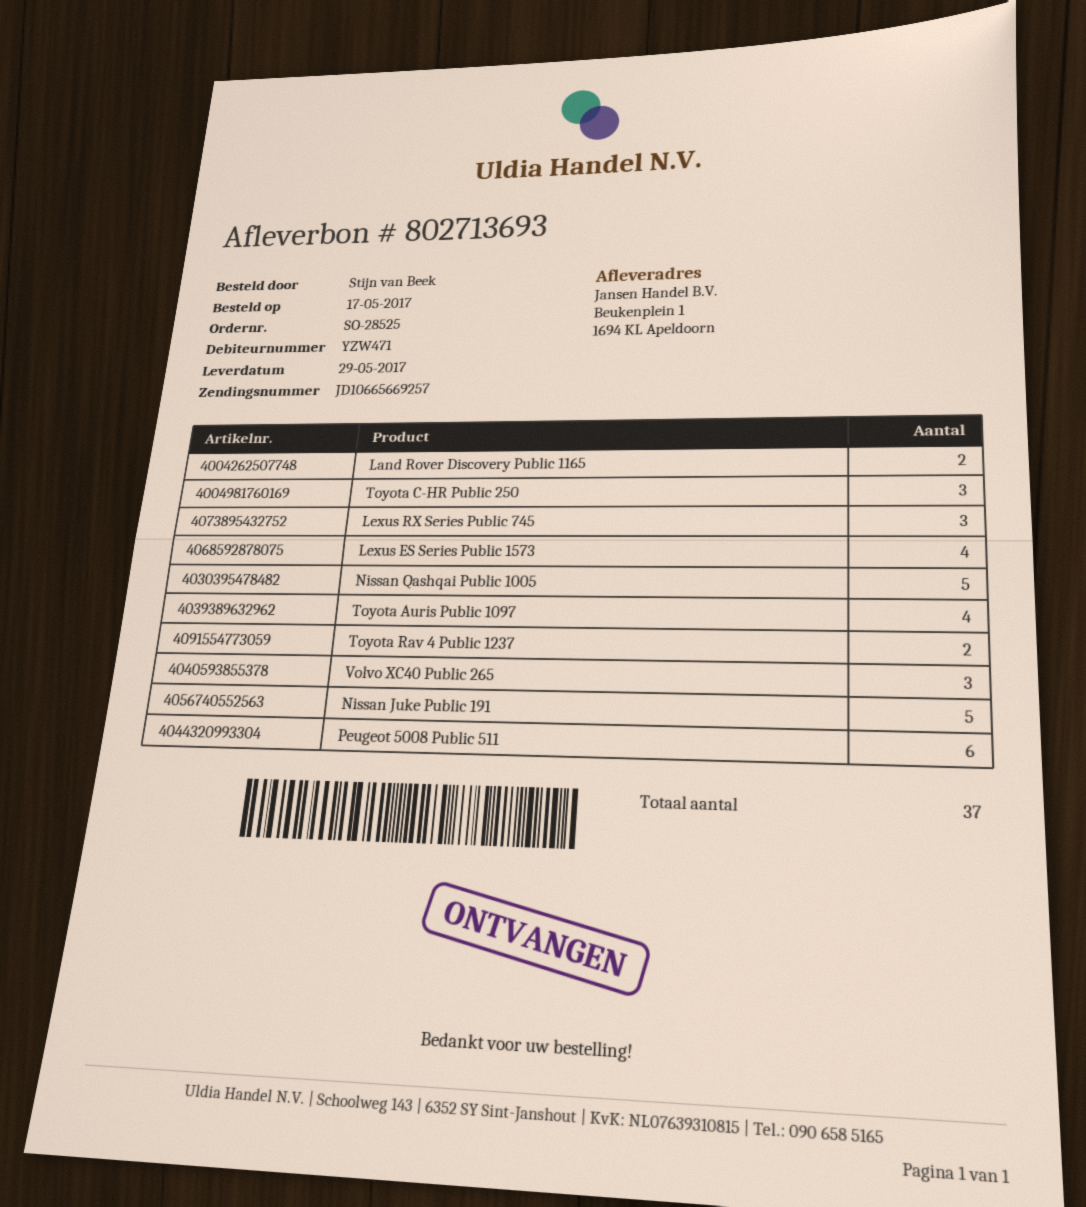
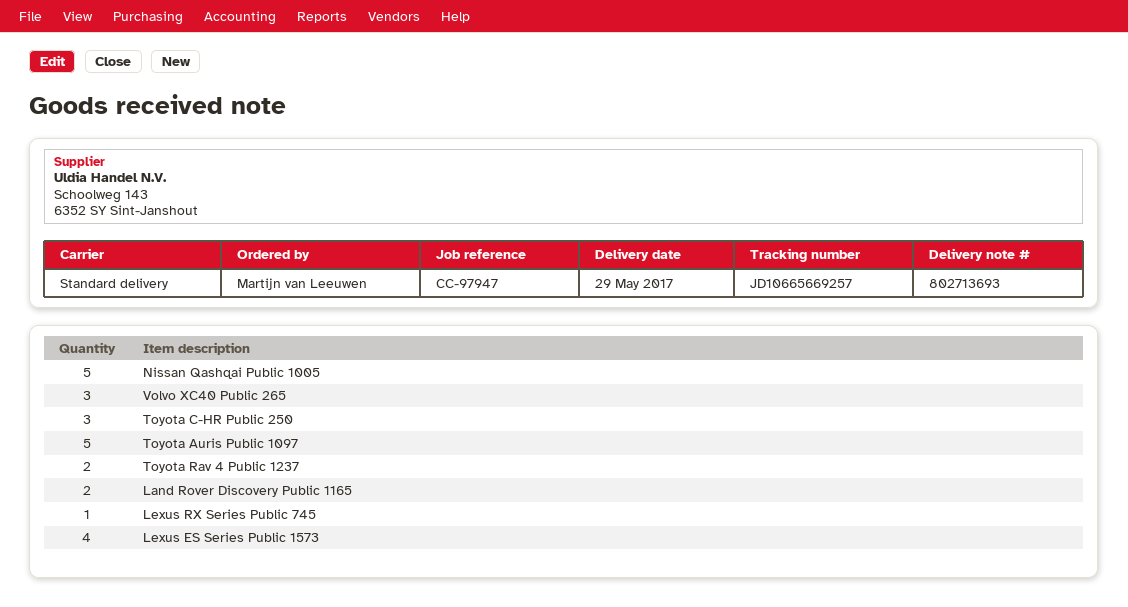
ordered by: Stijn van Beek -> Martijn van Leeuwen
Lexus RX Series Public 745: 3 -> 1
Toyota Auris Public 1097: 4 -> 5
Nissan Juke Public 191: 5 -> none
Peugeot 5008 Public 511: 6 -> none

